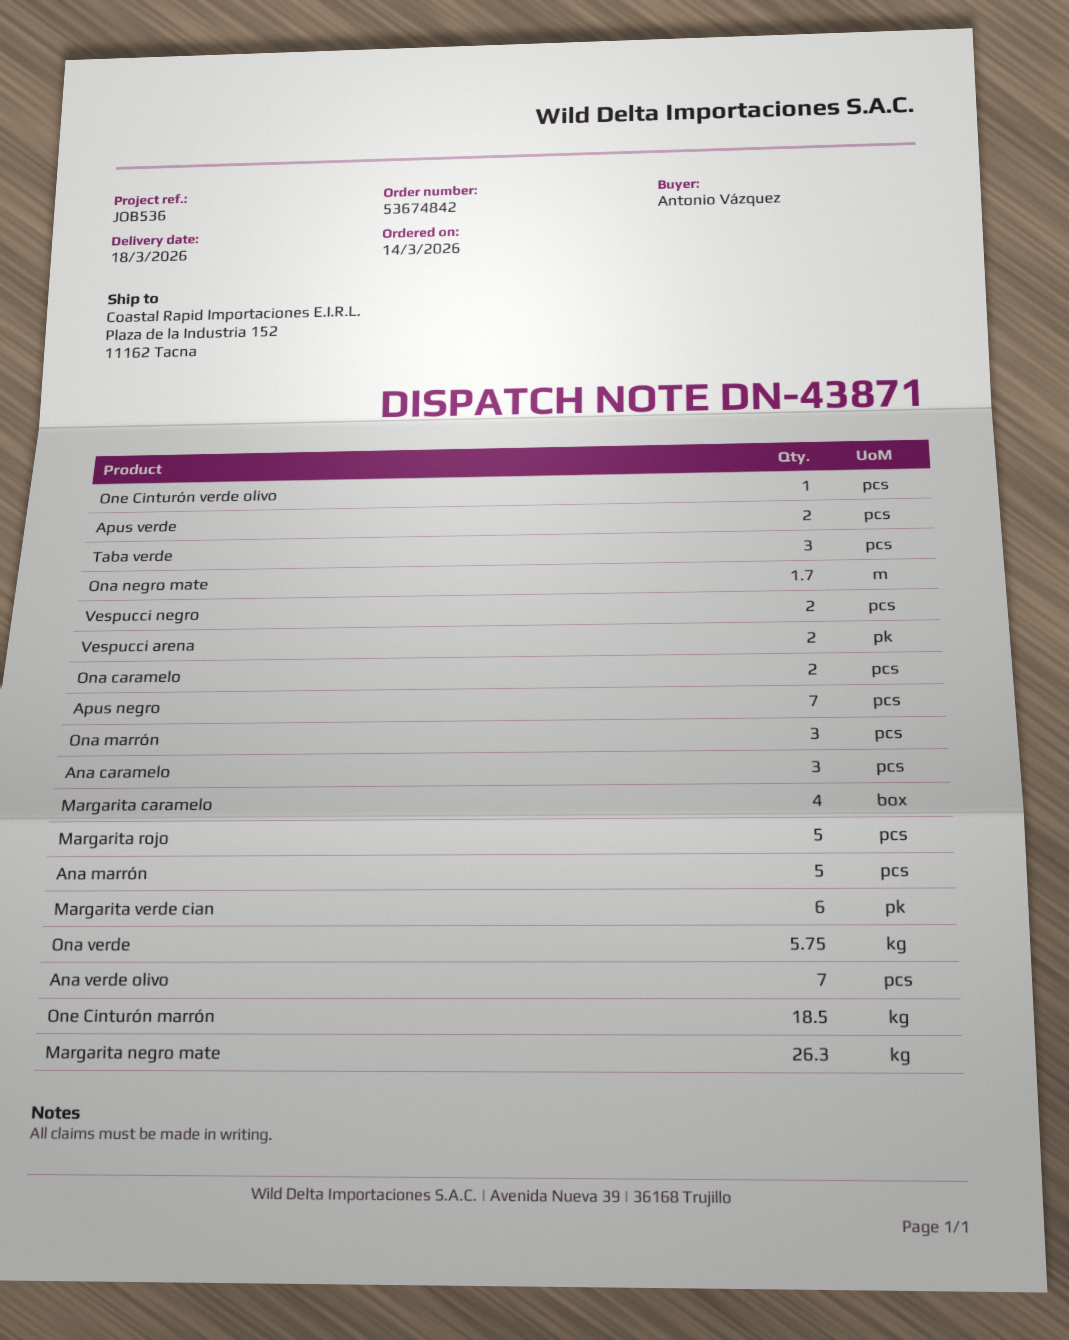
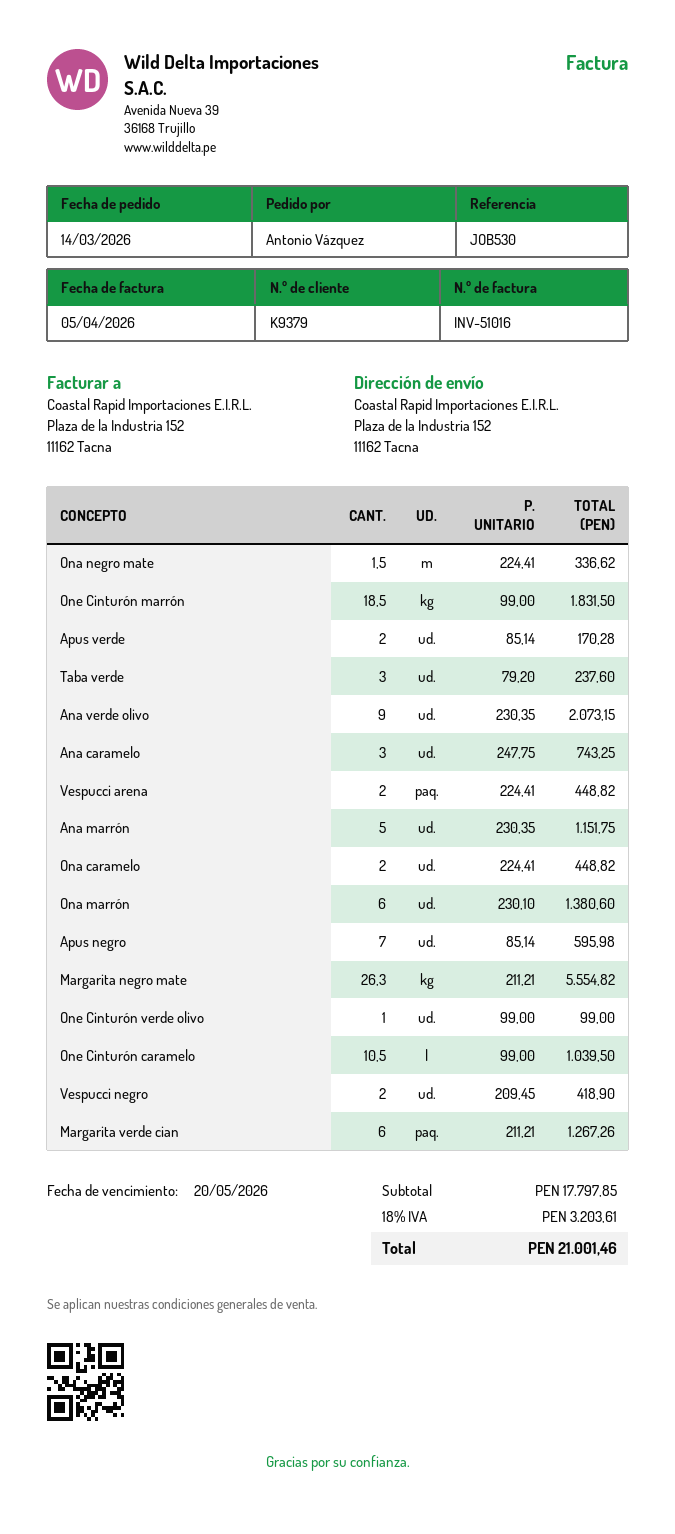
reference: JOB536 -> JOB530
Ona negro mate: 1.7 -> 1.5
Ona marrón: 3 -> 6
Margarita caramelo: 4 -> none
Margarita rojo: 5 -> none
Ona verde: 5.75 -> none
Ana verde olivo: 7 -> 9
One Cinturón caramelo: none -> 10.5

